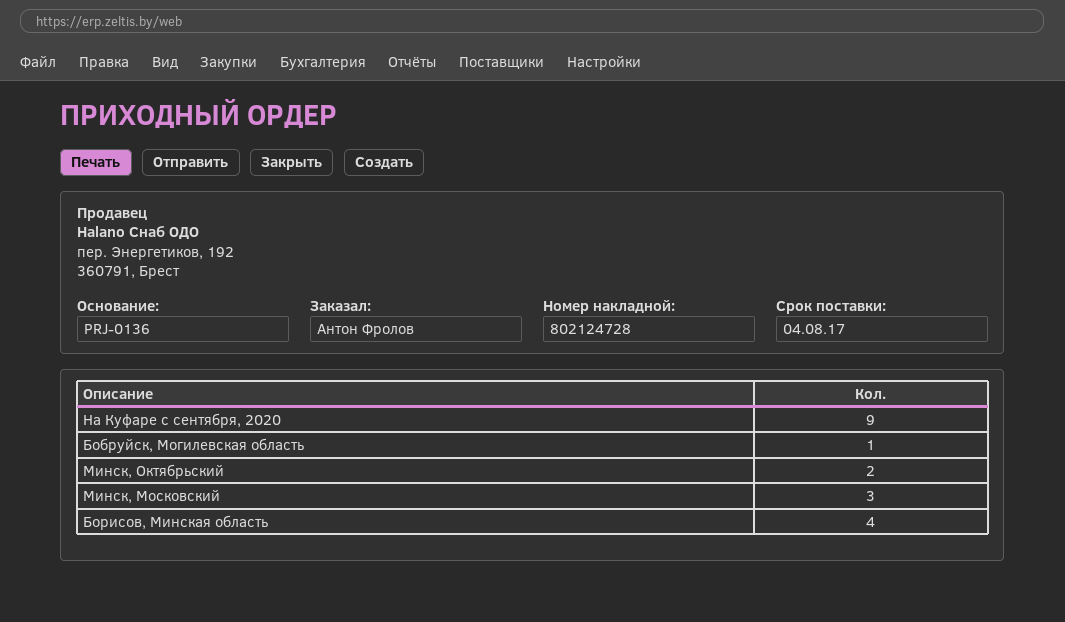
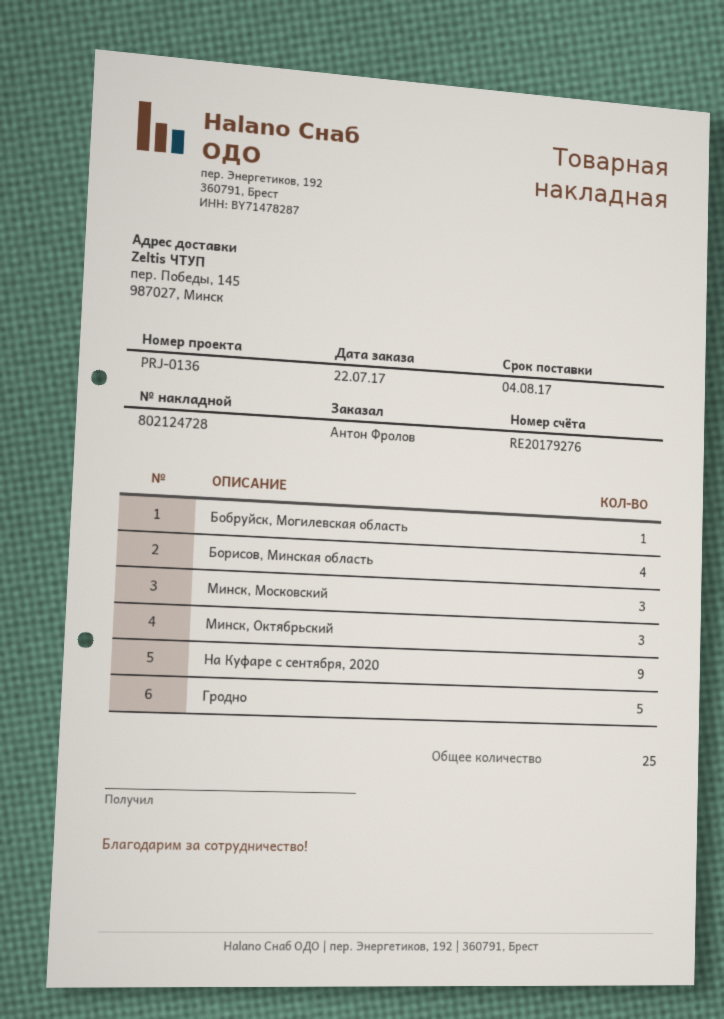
Минск, Октябрьский: 2 -> 3
Гродно: none -> 5

